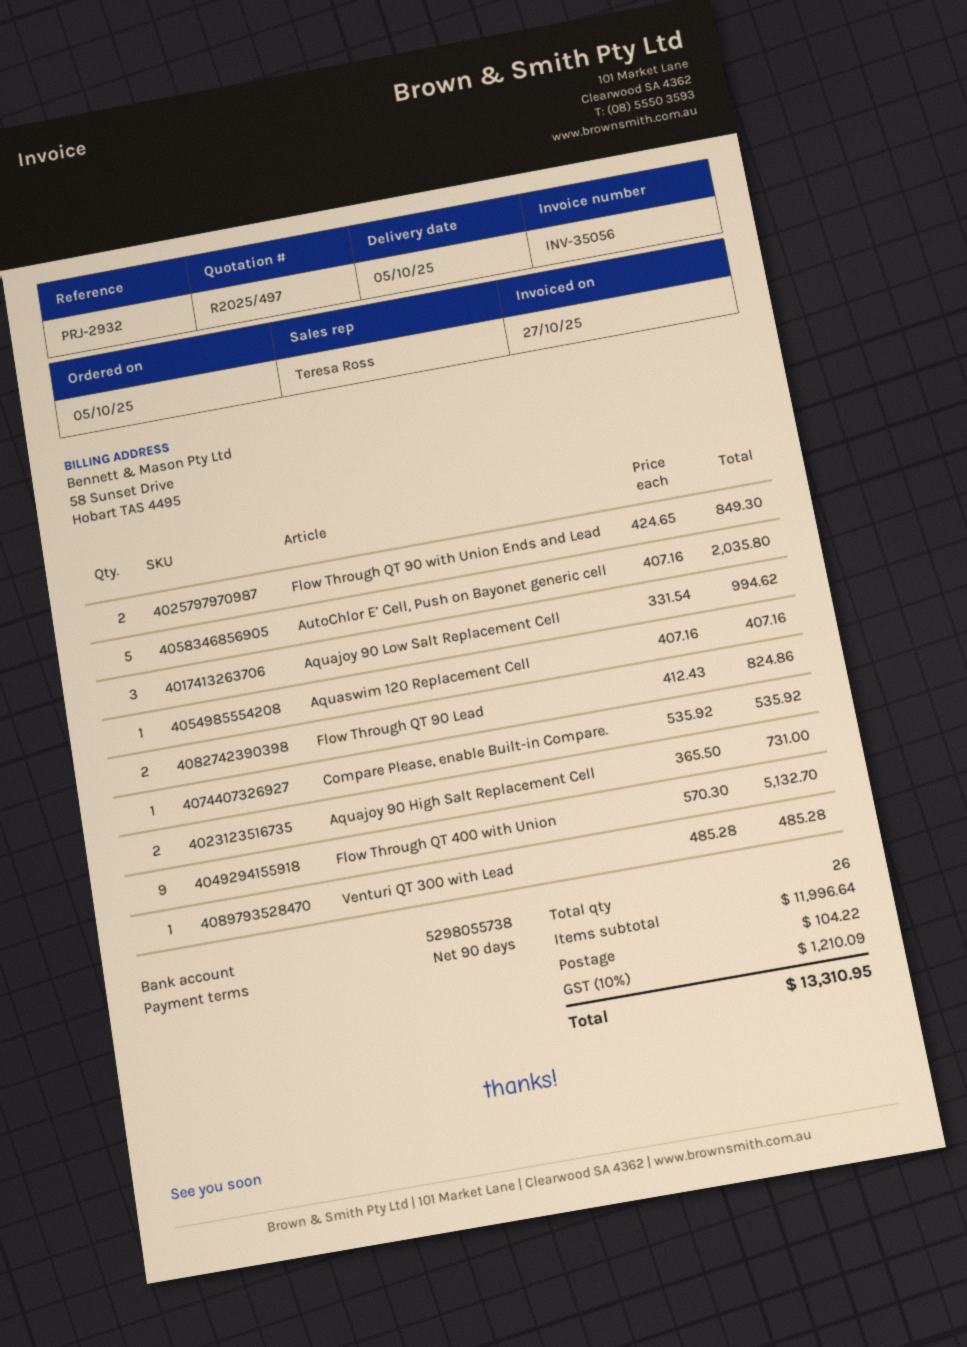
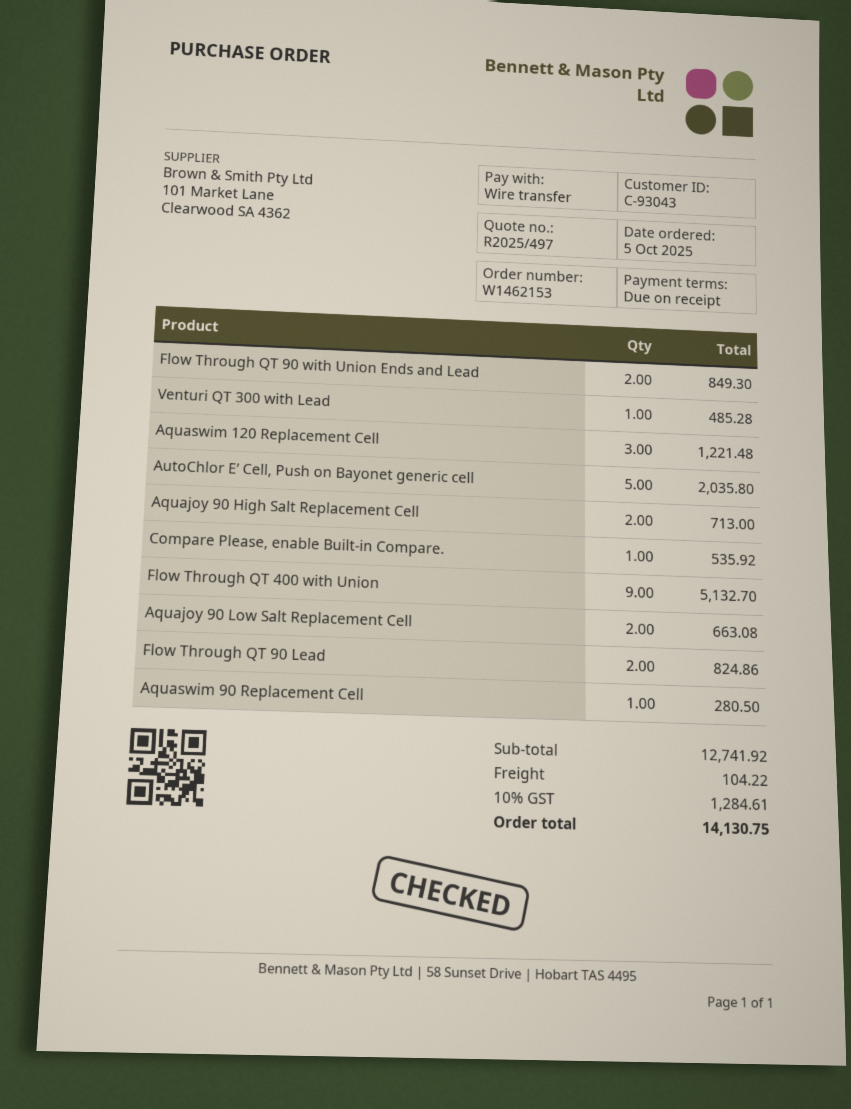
payment terms: 90 days -> on receipt
Aquajoy 90 Low Salt Replacement Cell: 3 for 994.62 -> 2 for 663.08
Aquaswim 120 Replacement Cell: 1 for 407.16 -> 3 for 1221.48
Aquajoy 90 High Salt Replacement Cell: 2 for 731.00 -> 2 for 713.00
Aquaswim 90 Replacement Cell: none -> 1 for 280.50
subtotal: 11996.64 -> 12741.92
tax: 10% = 1210.09 -> 10% = 1284.61
total: 13310.95 -> 14130.75

